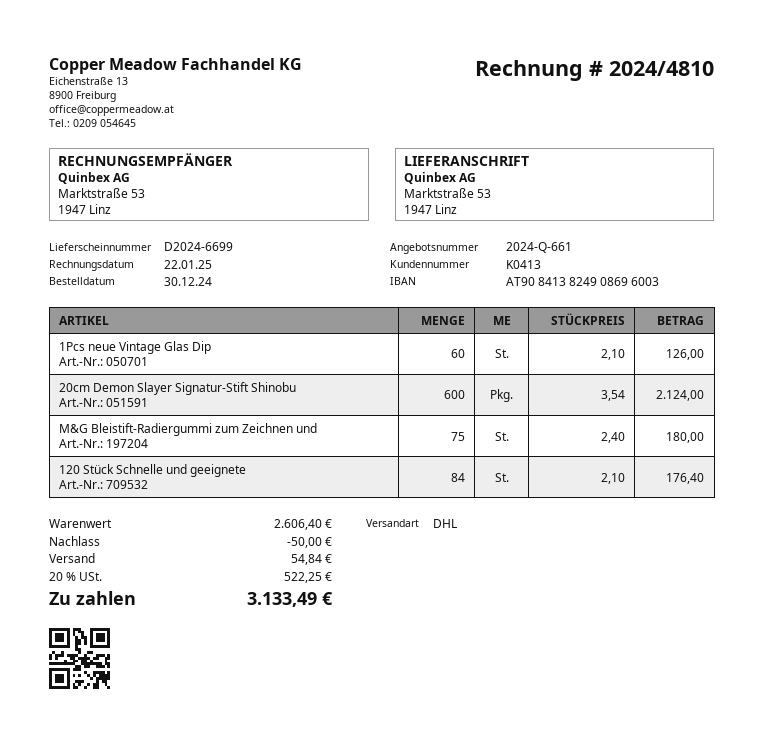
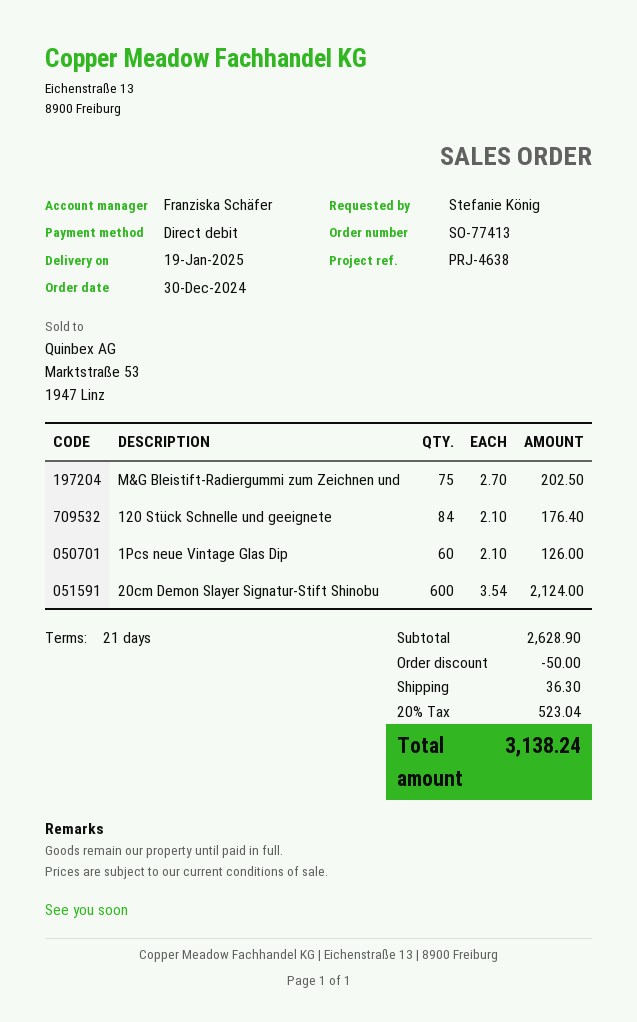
M&G Bleistift-Radiergummi zum Zeichnen und: 75 x 2.40 = 180.00 -> 75 x 2.70 = 202.50
subtotal: 2606.40 -> 2628.90
shipping: 54.84 -> 36.30
tax: 20% = 522.25 -> 20% = 523.04
total: 3133.49 -> 3138.24

